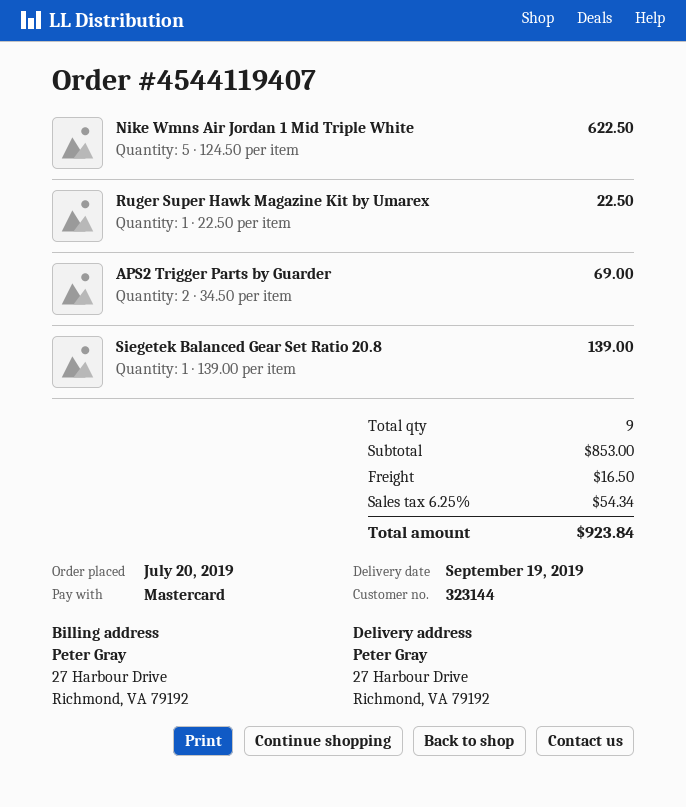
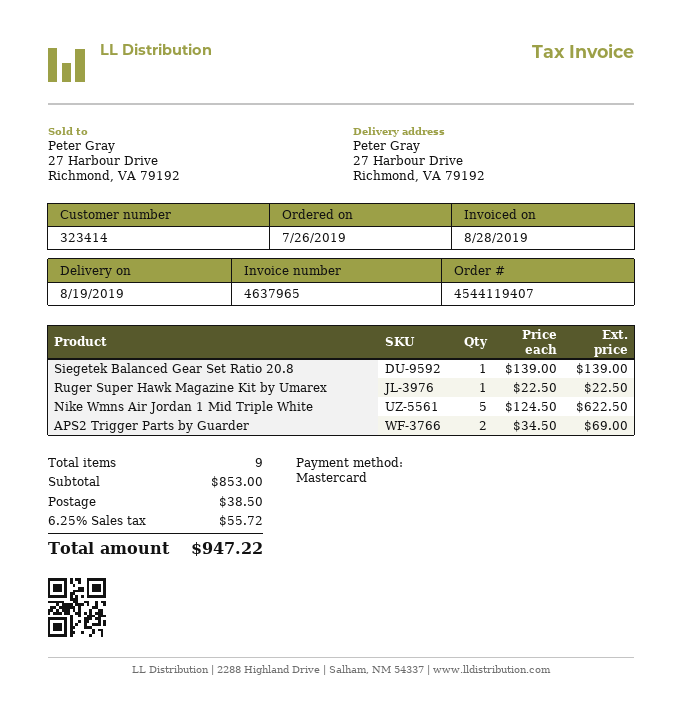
order date: 2019-07-20 -> 2019-07-26
delivery date: 2019-09-19 -> 2019-08-19
customer number: 323144 -> 323414
shipping: 16.50 -> 38.50
tax: 6.25% = 54.34 -> 6.25% = 55.72
total: 923.84 -> 947.22

